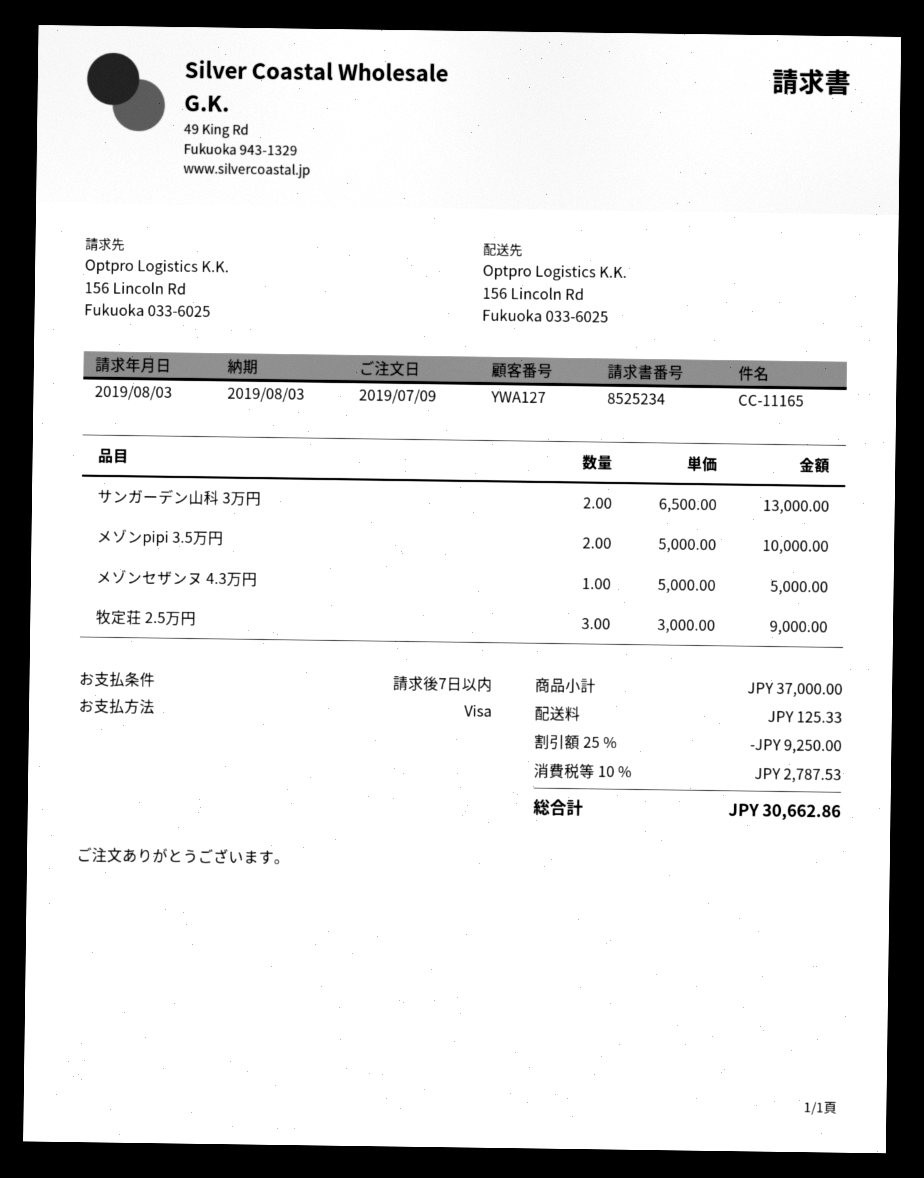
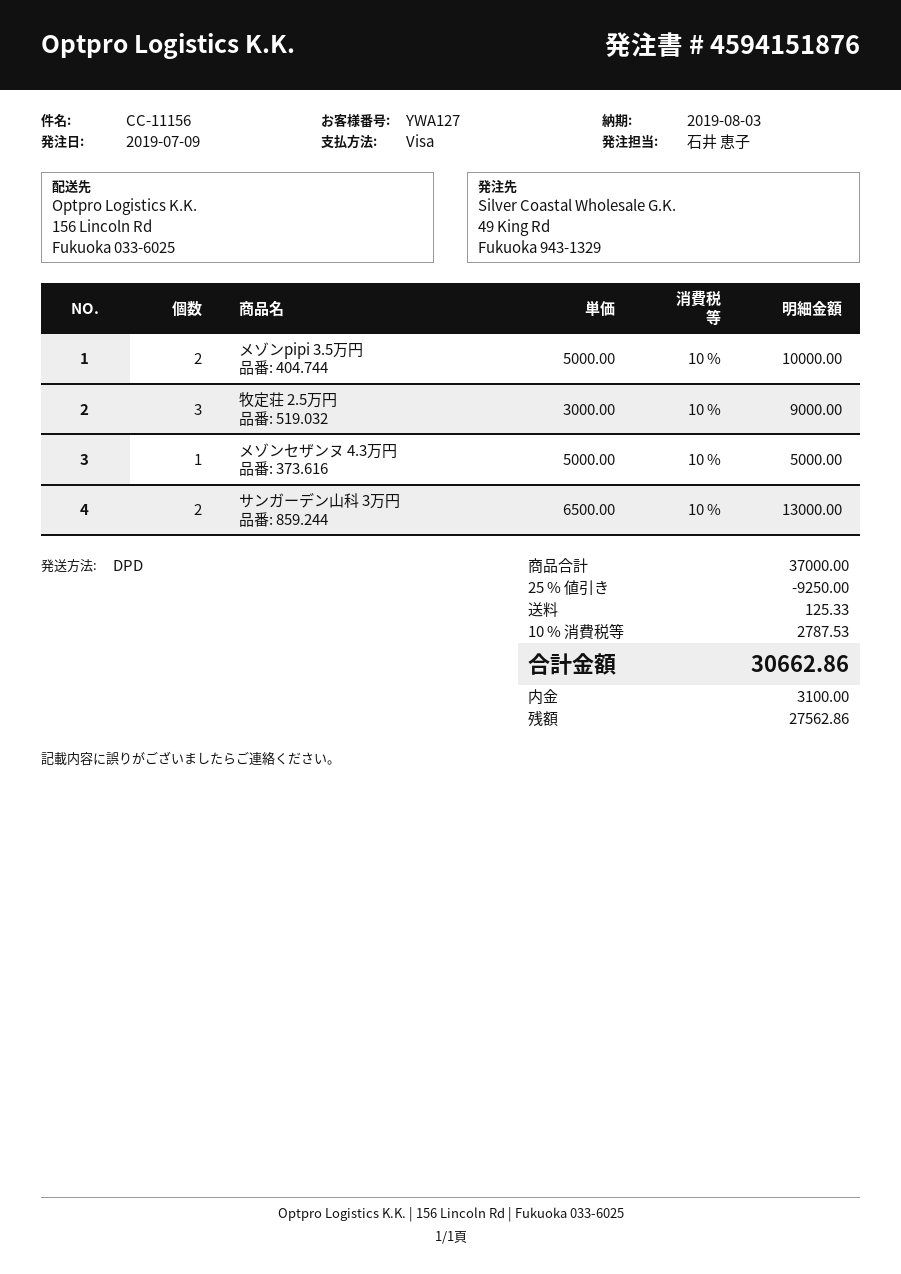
reference: CC-11165 -> CC-11156

